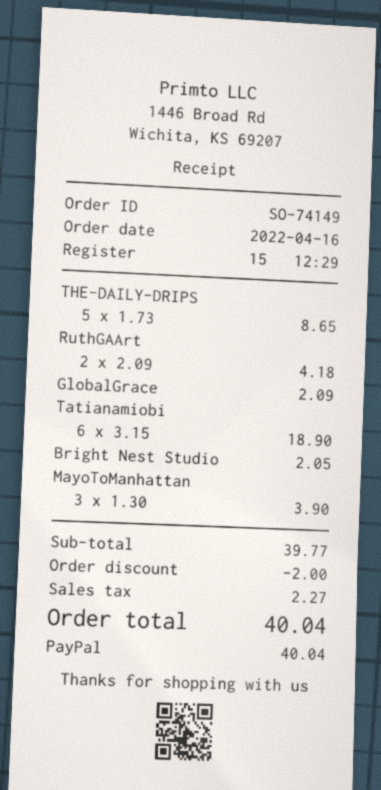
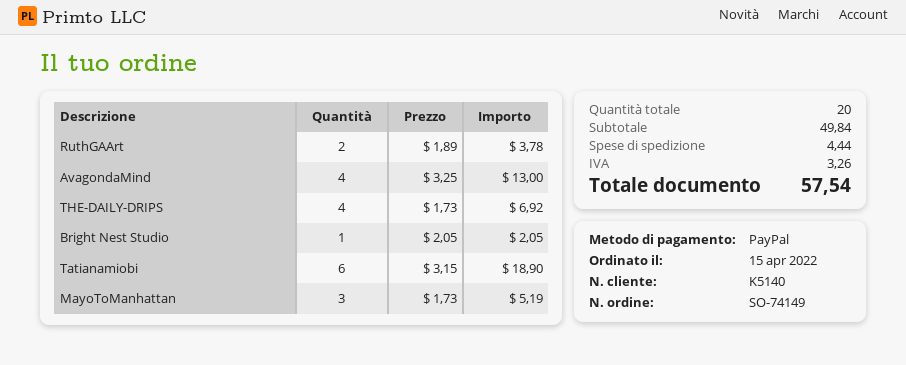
order date: 2022-04-16 -> 2022-04-15
THE-DAILY-DRIPS: 5 x 1.73 = 8.65 -> 4 x 1.73 = 6.92
RuthGAArt: 2 x 2.09 = 4.18 -> 2 x 1.89 = 3.78
GlobalGrace: 1 x 2.09 = 2.09 -> none
MayoToManhattan: 3 x 1.30 = 3.90 -> 3 x 1.73 = 5.19
AvagondaMind: none -> 4 x 3.25 = 13.00
subtotal: 39.77 -> 49.84
discount: 2.00 -> none
shipping: none -> 4.44
tax: 2.27 -> 3.26
total: 40.04 -> 57.54

